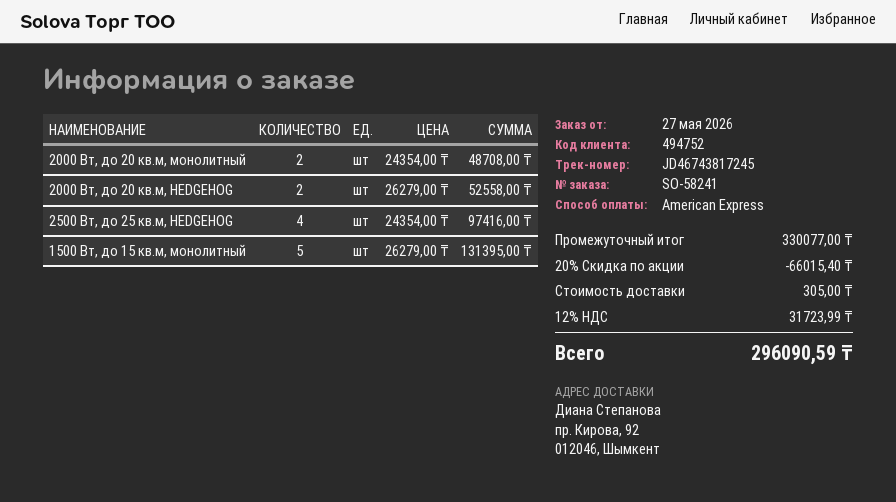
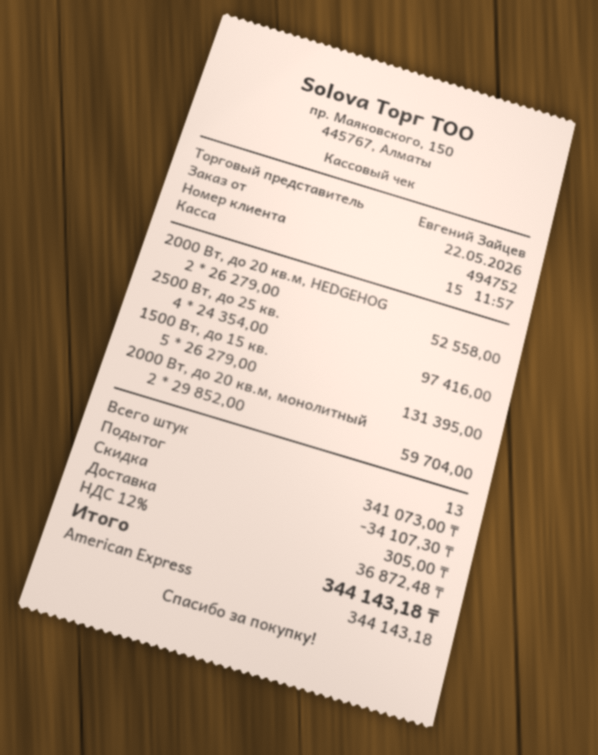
order date: 2026-05-27 -> 2026-05-22
2000 Вт, до 20 кв.м, монолитный: 2 x 24354.00 = 48708.00 -> 2 x 29852.00 = 59704.00
subtotal: 330077.00 -> 341073.00
discount: 66015.40 -> 34107.30
tax: 12% = 31723.99 -> 12% = 36872.48
total: 296090.59 -> 344143.18

